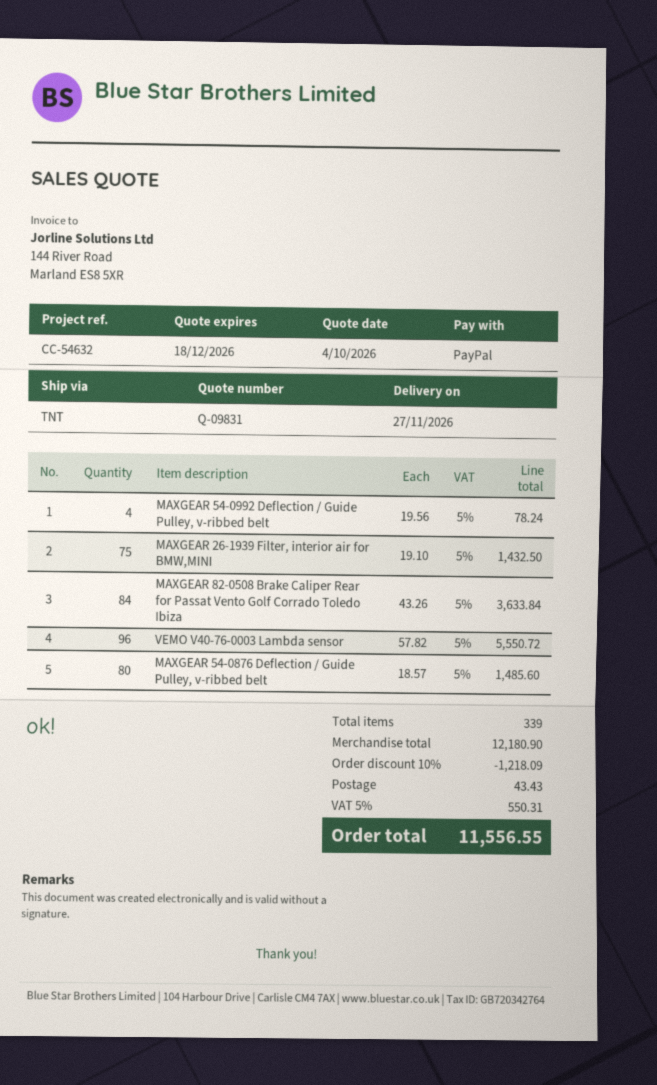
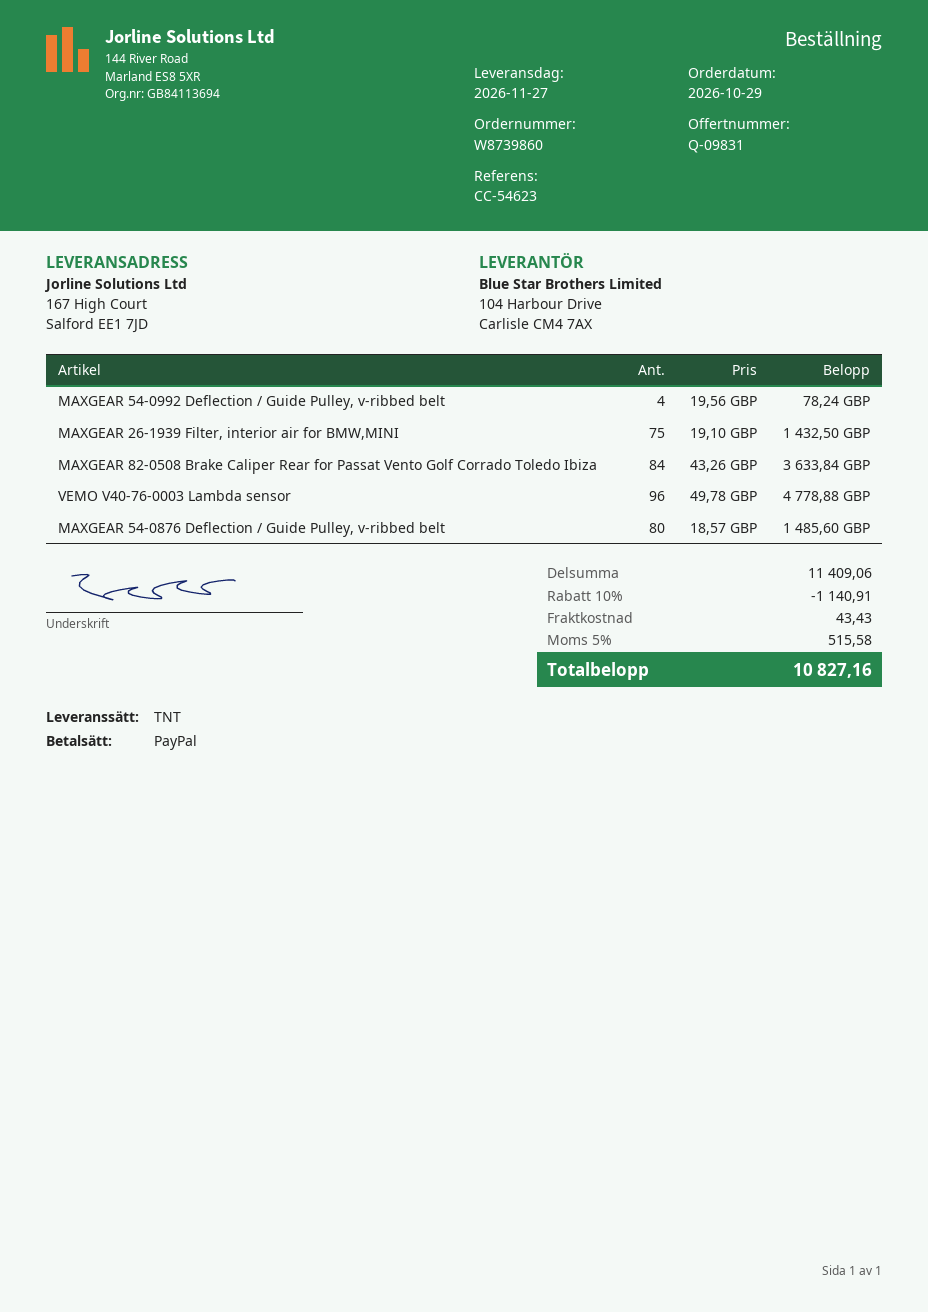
reference: CC-54632 -> CC-54623
VEMO V40-76-0003 Lambda sensor: 96 x 57.82 = 5550.72 -> 96 x 49.78 = 4778.88
subtotal: 12180.90 -> 11409.06
discount: 10% = 1218.09 -> 10% = 1140.91
tax: 5% = 550.31 -> 5% = 515.58
total: 11556.55 -> 10827.16

